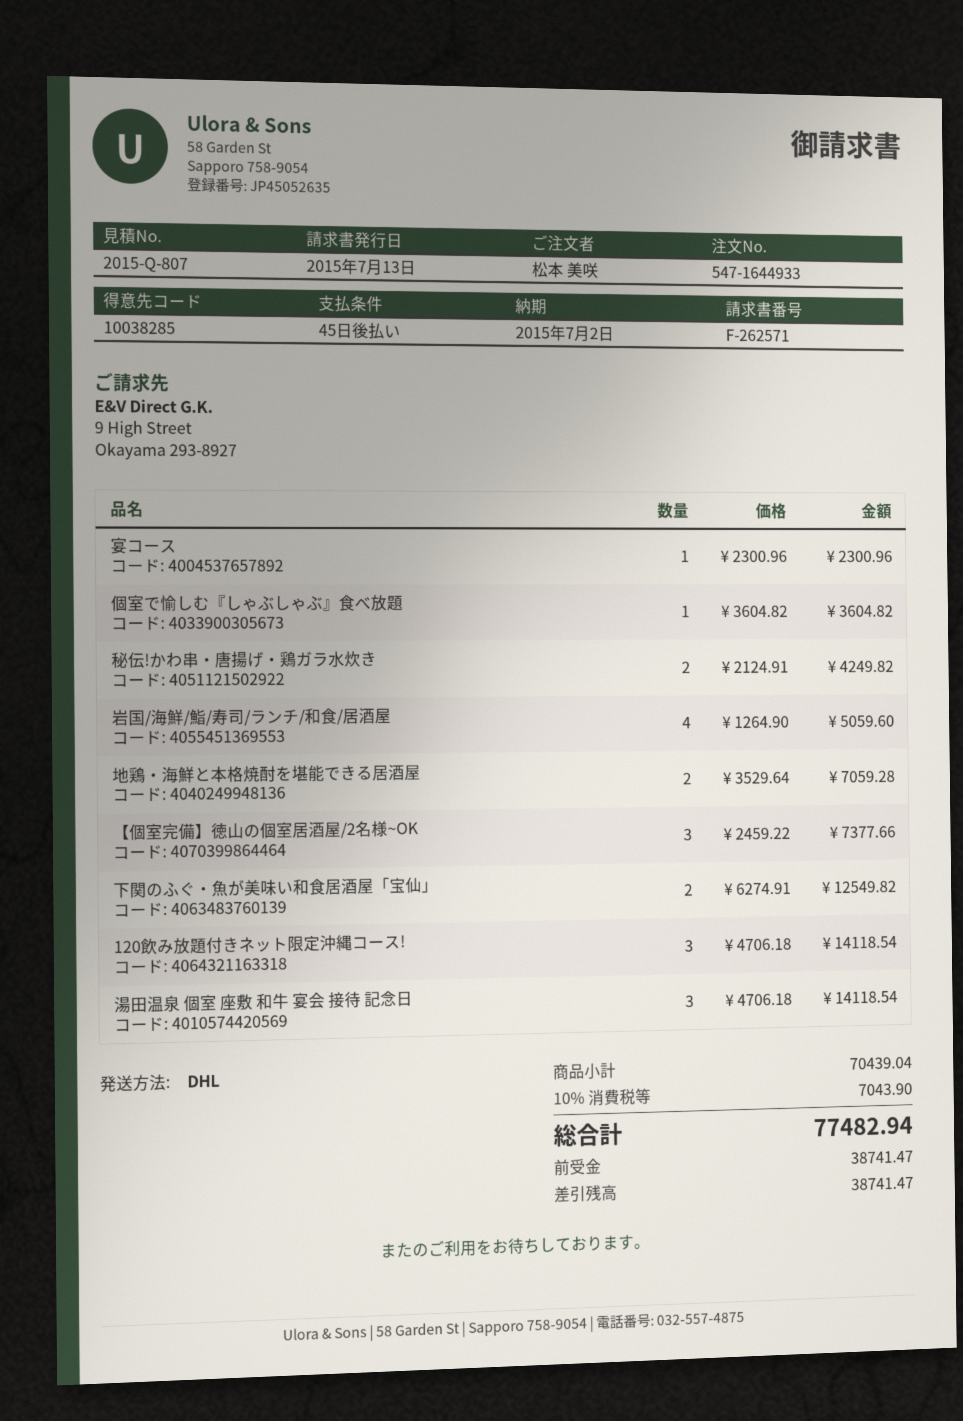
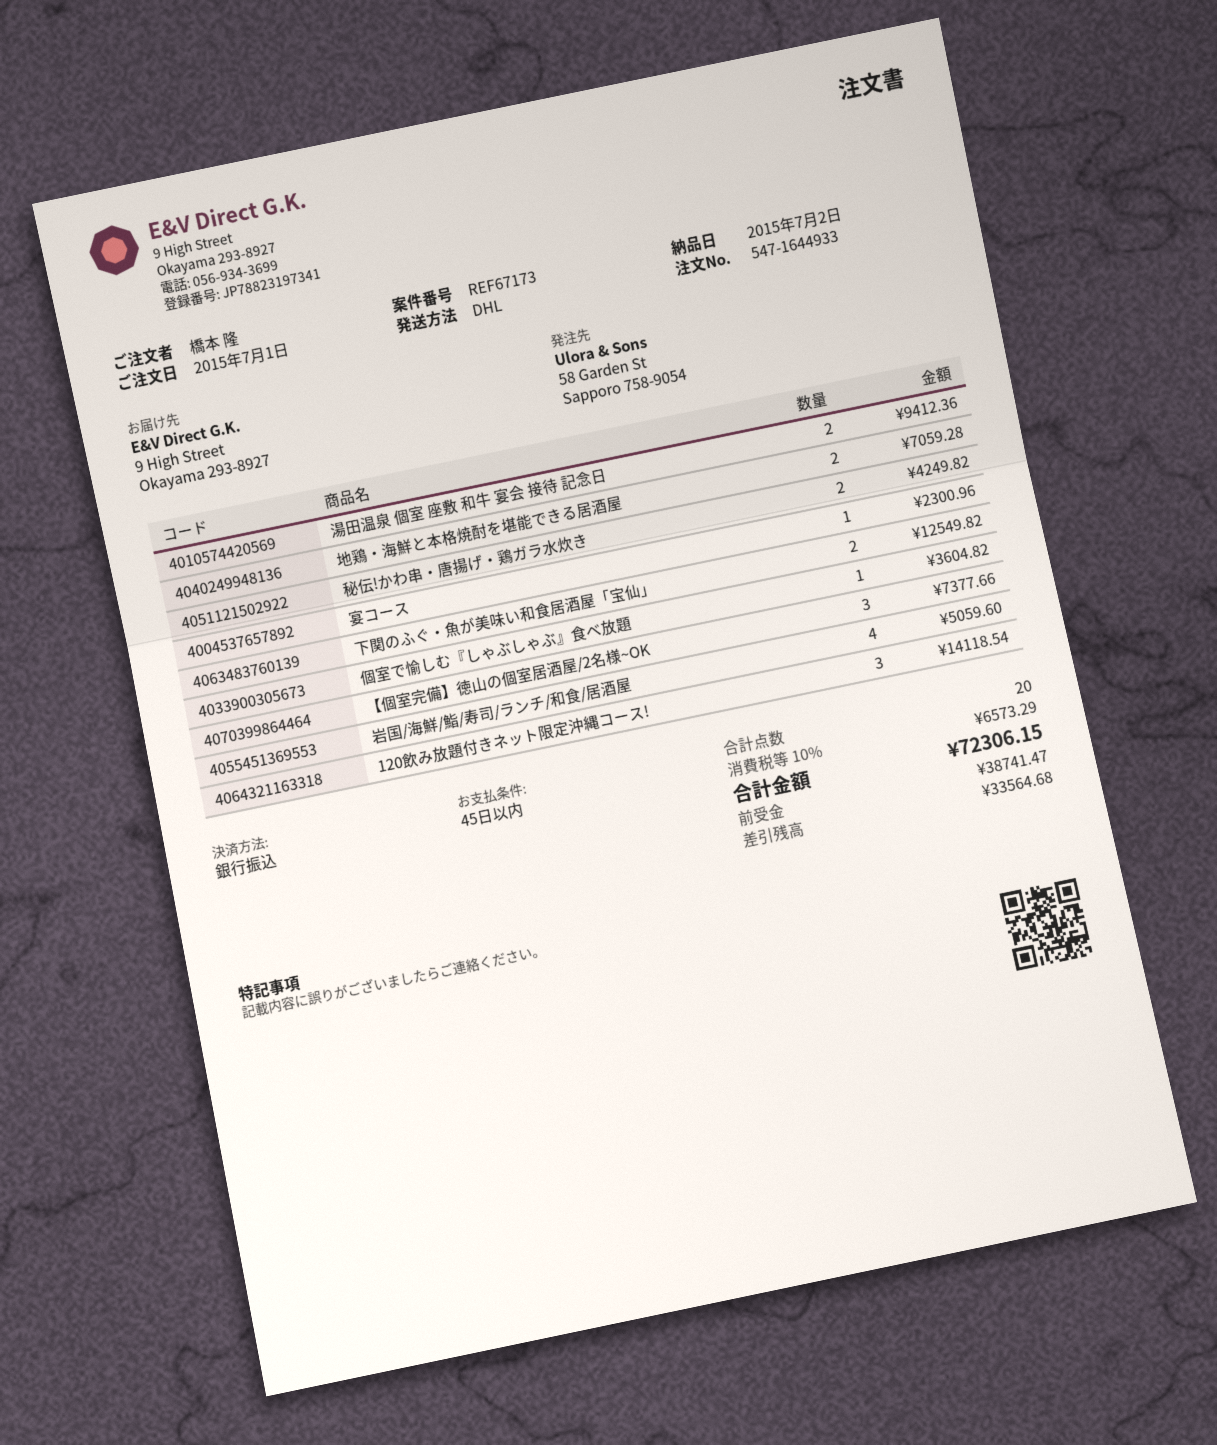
ordered by: 松本 美咲 -> 橋本 隆
湯田温泉 個室 座敷 和牛 宴会 接待 記念日: 3 for 14118.54 -> 2 for 9412.36
tax: 10% = 7043.90 -> 10% = 6573.29
total: 77482.94 -> 72306.15
balance: 38741.47 -> 33564.68

